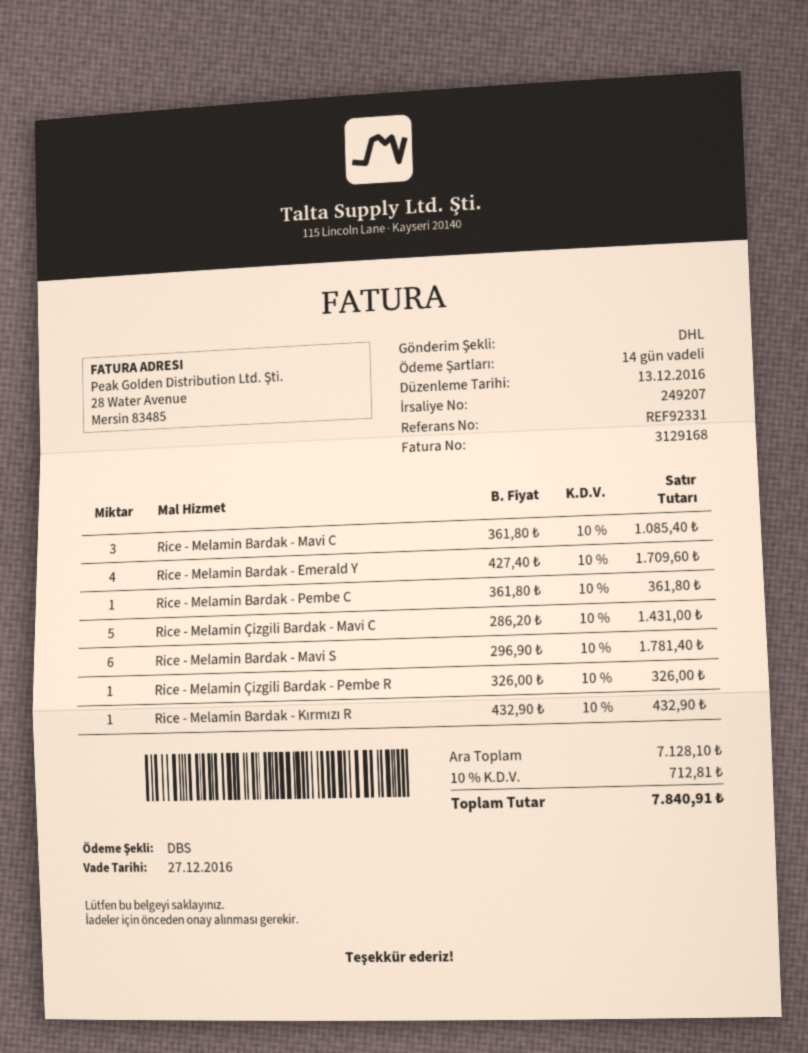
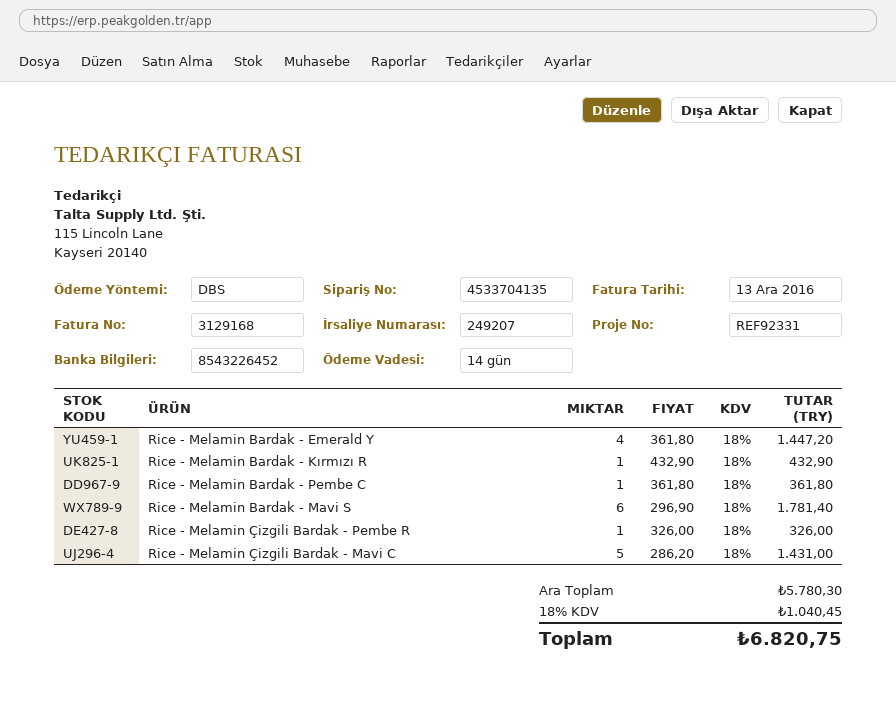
Rice - Melamin Bardak - Mavi C: 3 x 361.80 = 1085.40 -> none
Rice - Melamin Bardak - Emerald Y: 4 x 427.40 = 1709.60 -> 4 x 361.80 = 1447.20
subtotal: 7128.10 -> 5780.30
tax: 10% = 712.81 -> 18% = 1040.45
total: 7840.91 -> 6820.75

